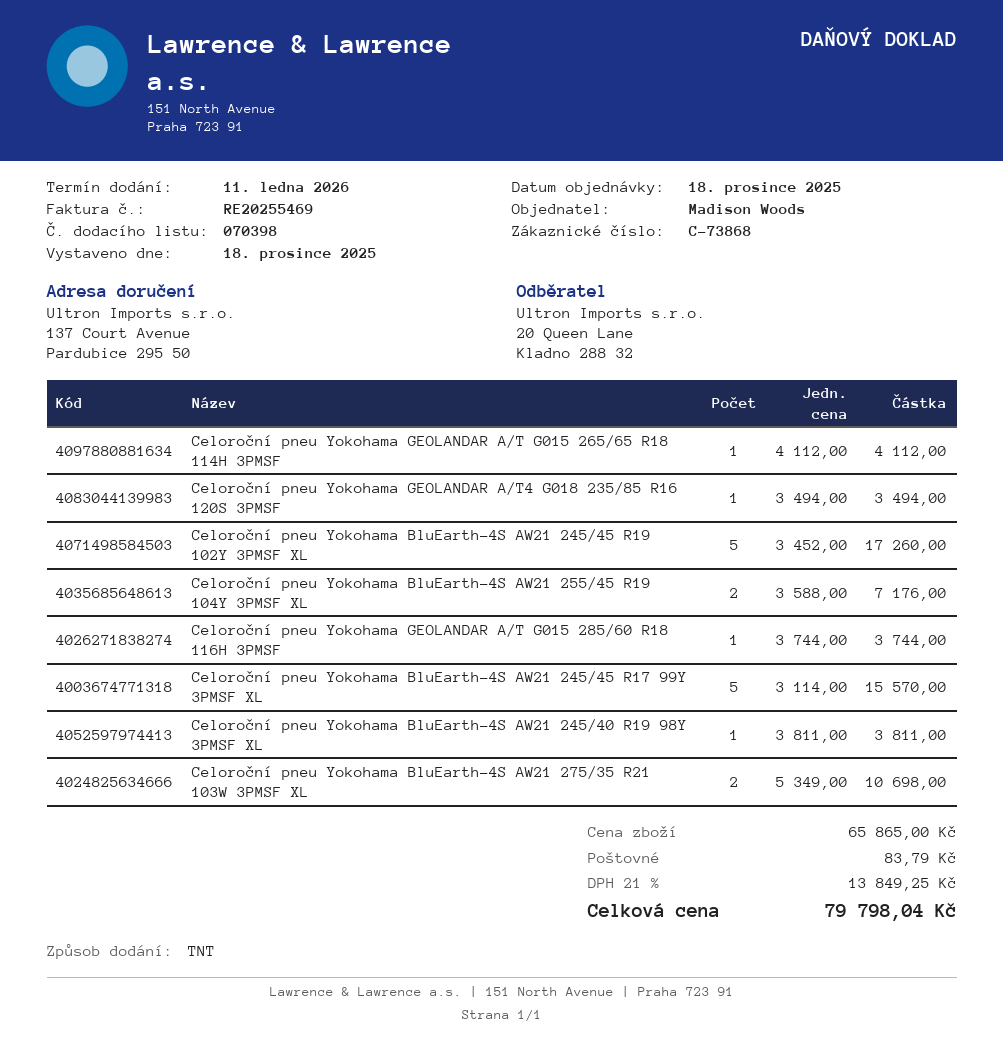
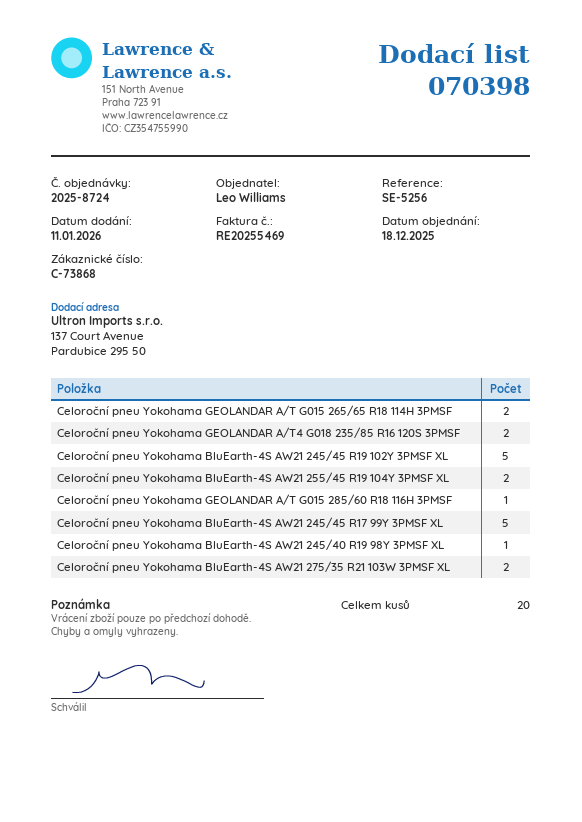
ordered by: Madison Woods -> Leo Williams
Celoroční pneu Yokohama GEOLANDAR A/T G015 265/65 R18 114H 3PMSF: 1 -> 2
Celoroční pneu Yokohama GEOLANDAR A/T4 G018 235/85 R16 120S 3PMSF: 1 -> 2

